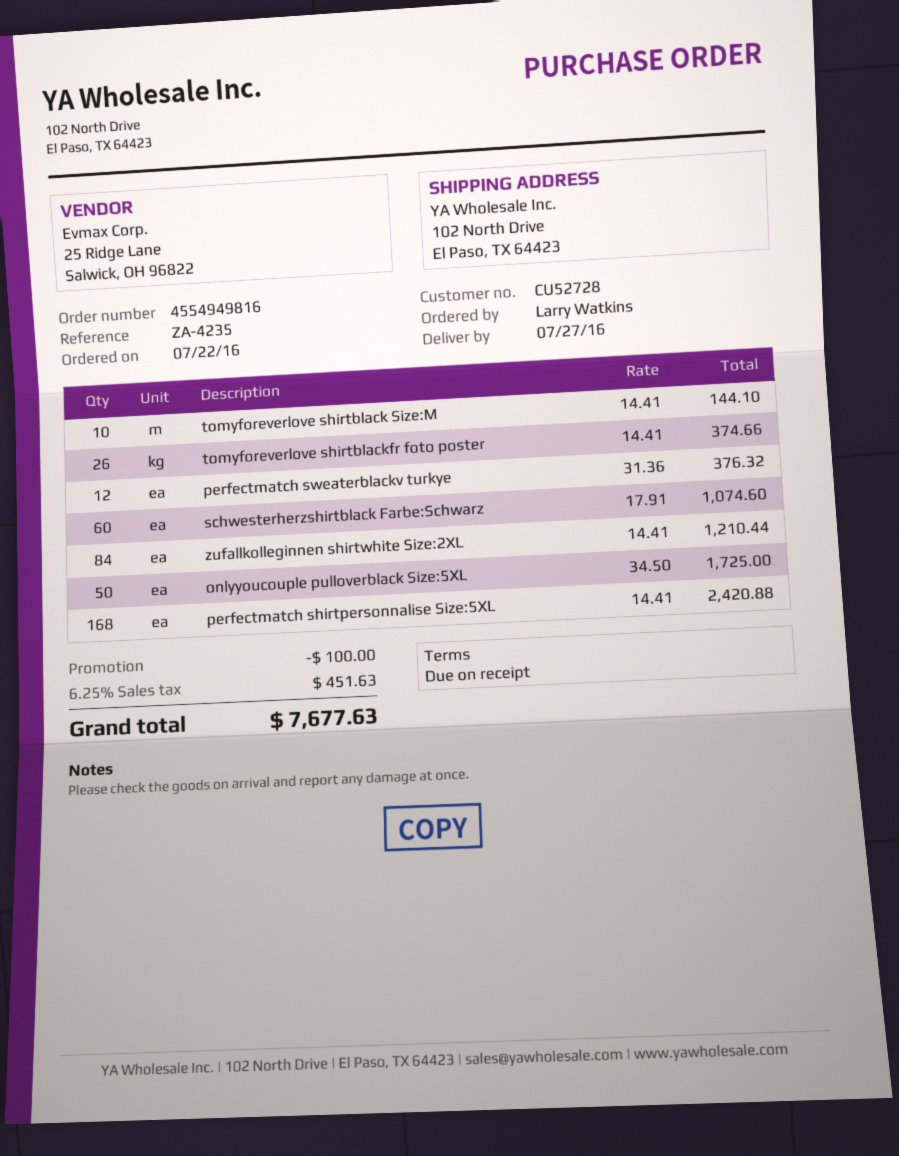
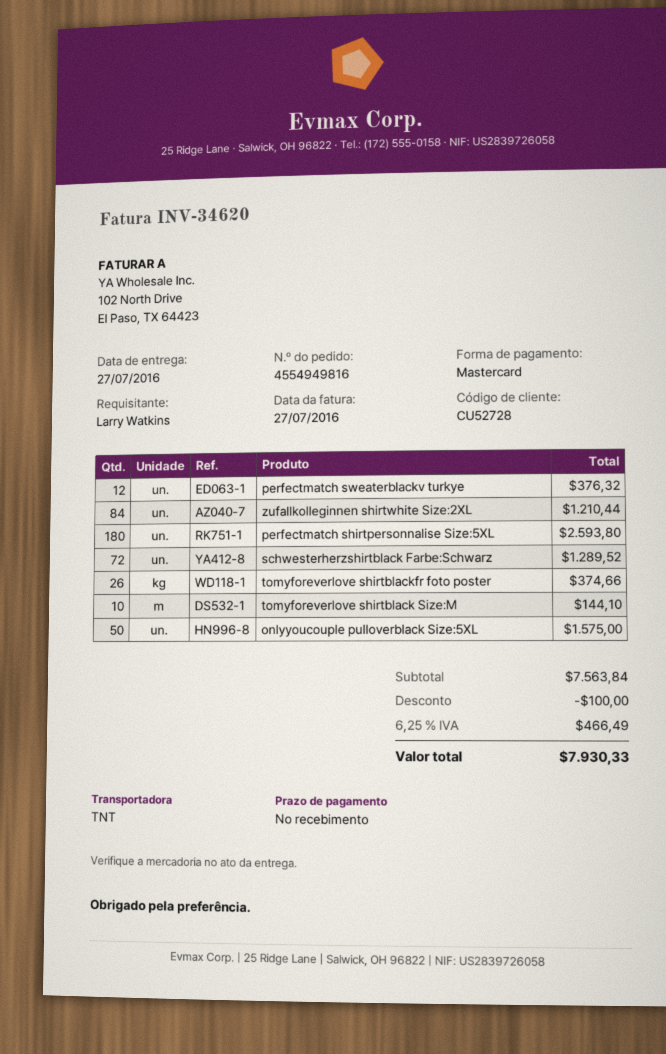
schwesterherzshirtblack Farbe:Schwarz: 60 for 1074.60 -> 72 for 1289.52
onlyyoucouple pulloverblack Size:5XL: 50 for 1725.00 -> 50 for 1575.00
perfectmatch shirtpersonnalise Size:5XL: 168 for 2420.88 -> 180 for 2593.80
tax: 6.25% = 451.63 -> 6.25% = 466.49
total: 7677.63 -> 7930.33

